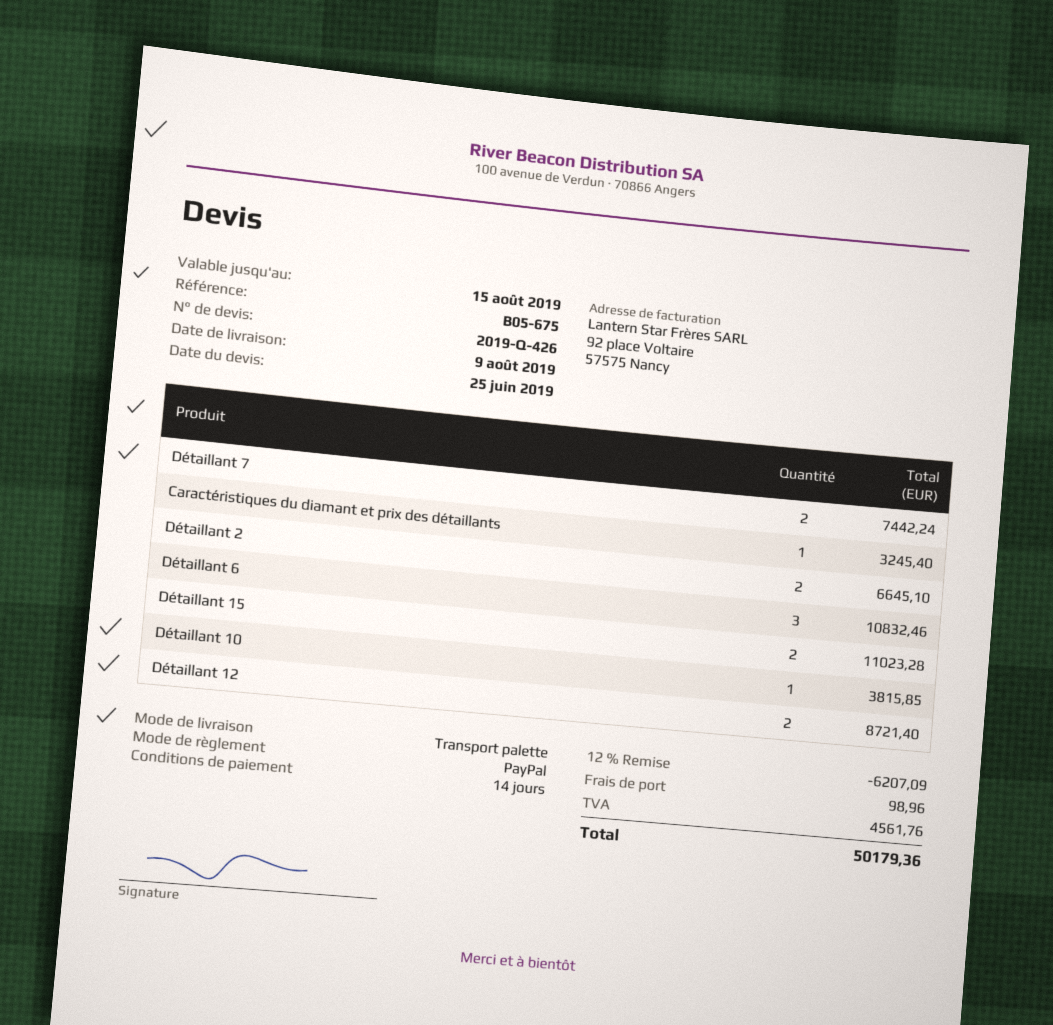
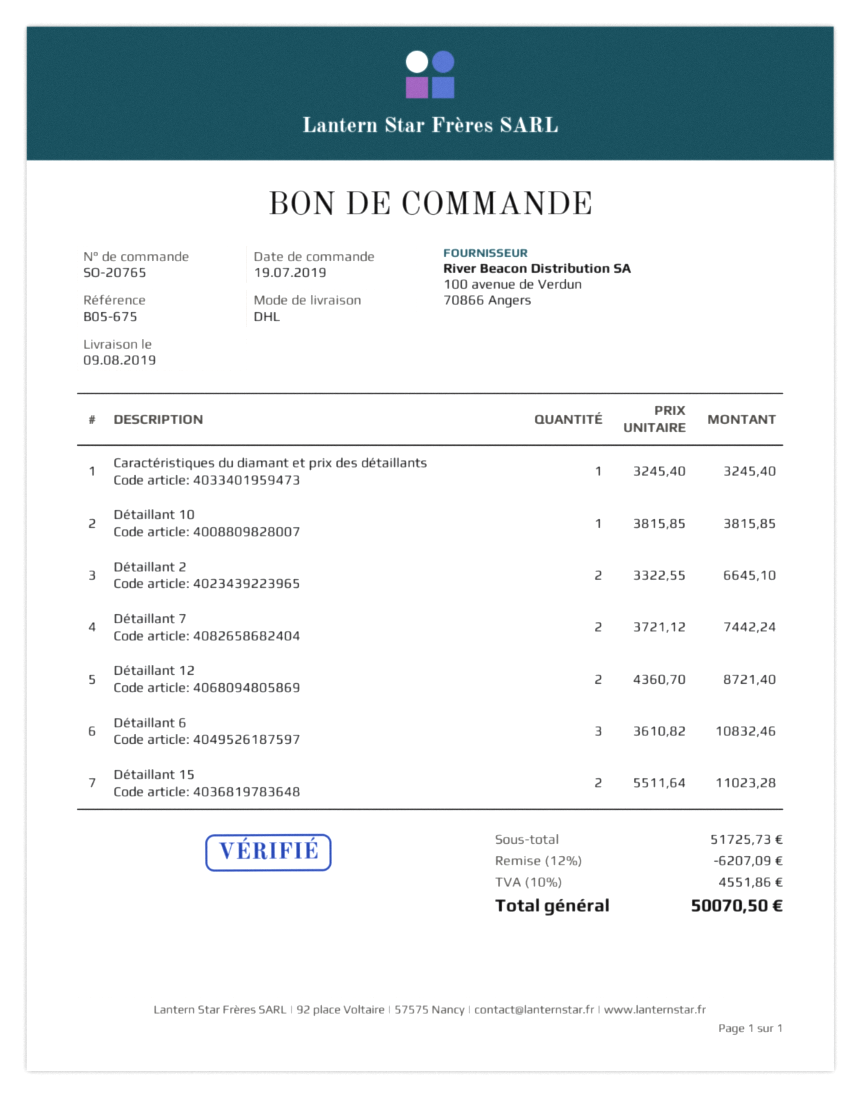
shipping method: pallet freight -> DHL
shipping: 98.96 -> none
tax: 4561.76 -> 4551.86
total: 50179.36 -> 50070.50

